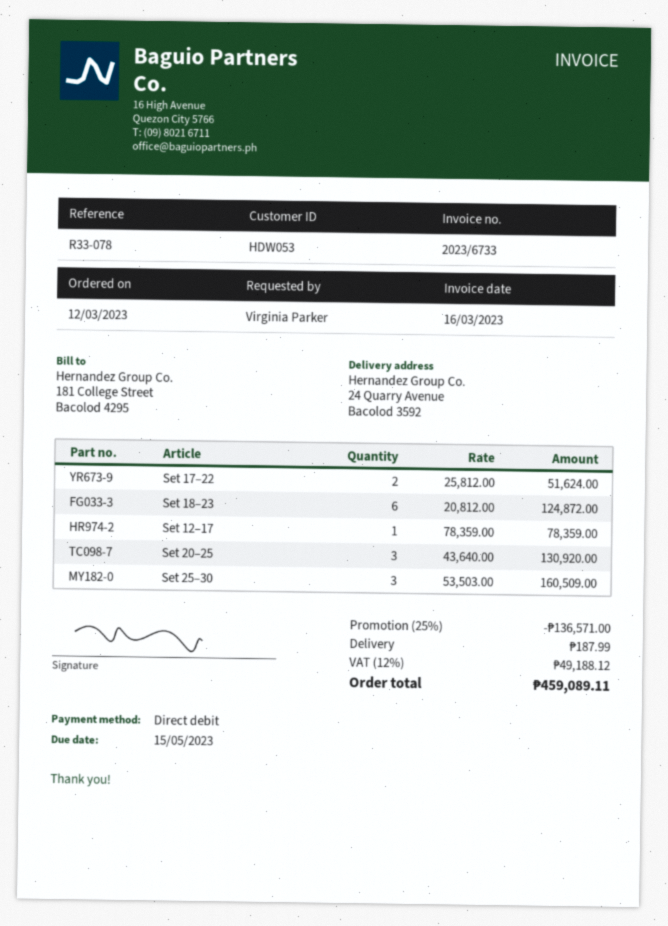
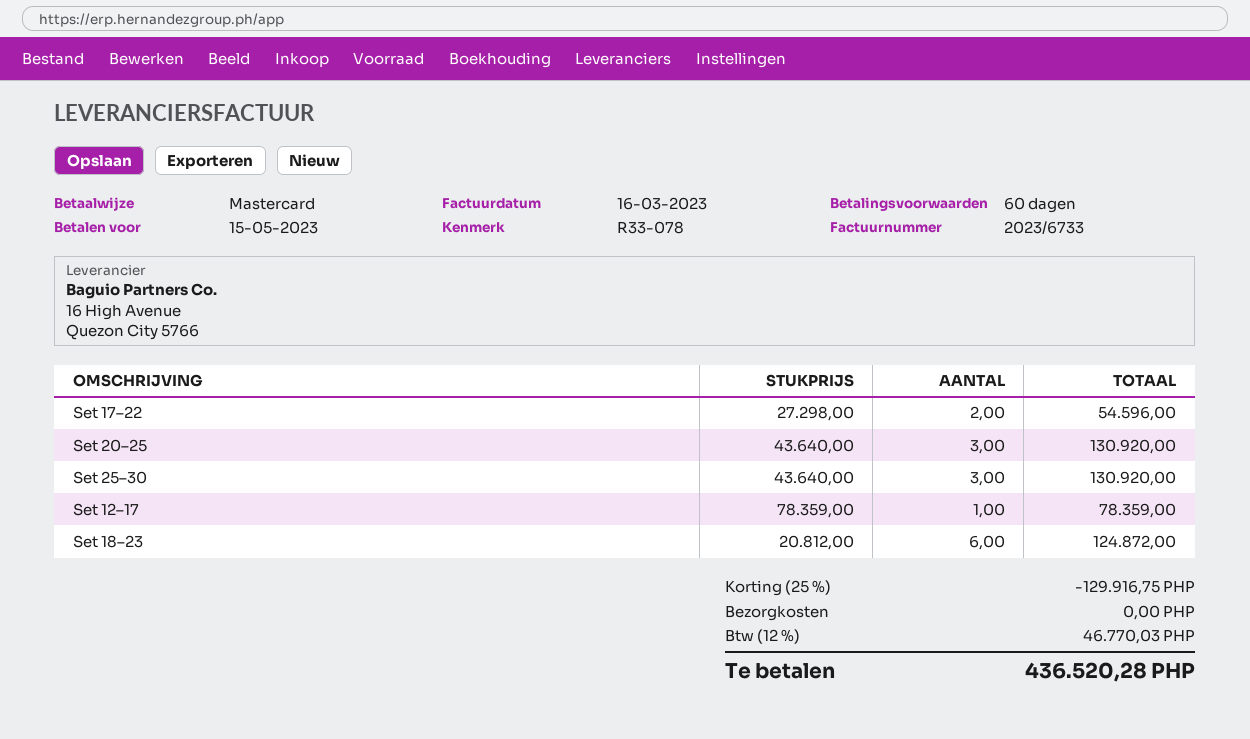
payment method: direct debit -> Mastercard
Set 17–22: 2 x 25812.00 = 51624.00 -> 2 x 27298.00 = 54596.00
Set 25–30: 3 x 53503.00 = 160509.00 -> 3 x 43640.00 = 130920.00
discount: 25% = 136571.00 -> 25% = 129916.75
shipping: 187.99 -> 0.00
tax: 12% = 49188.12 -> 12% = 46770.03
total: 459089.11 -> 436520.28

